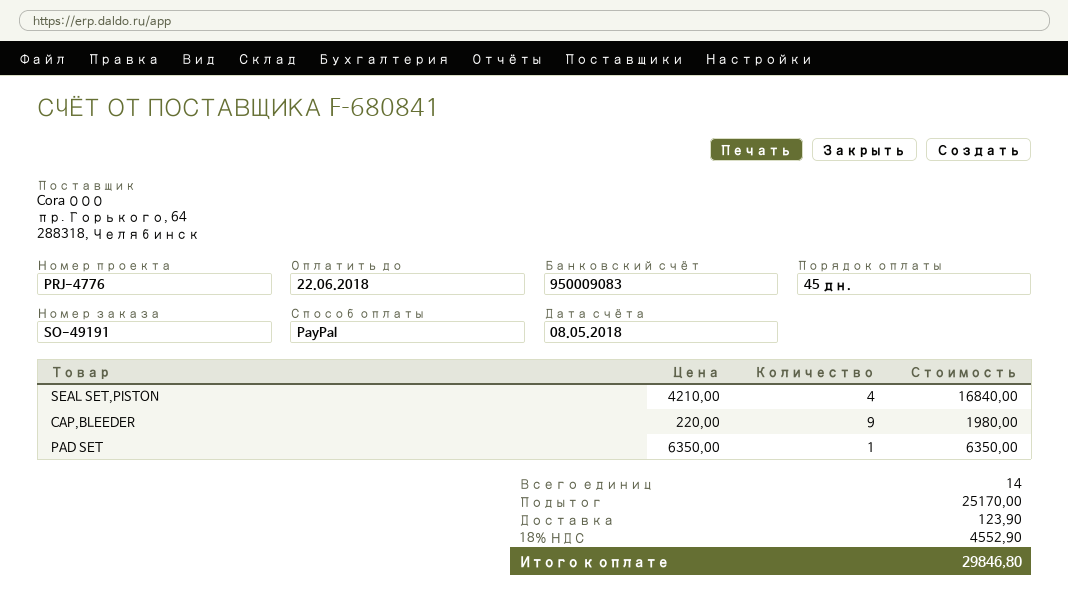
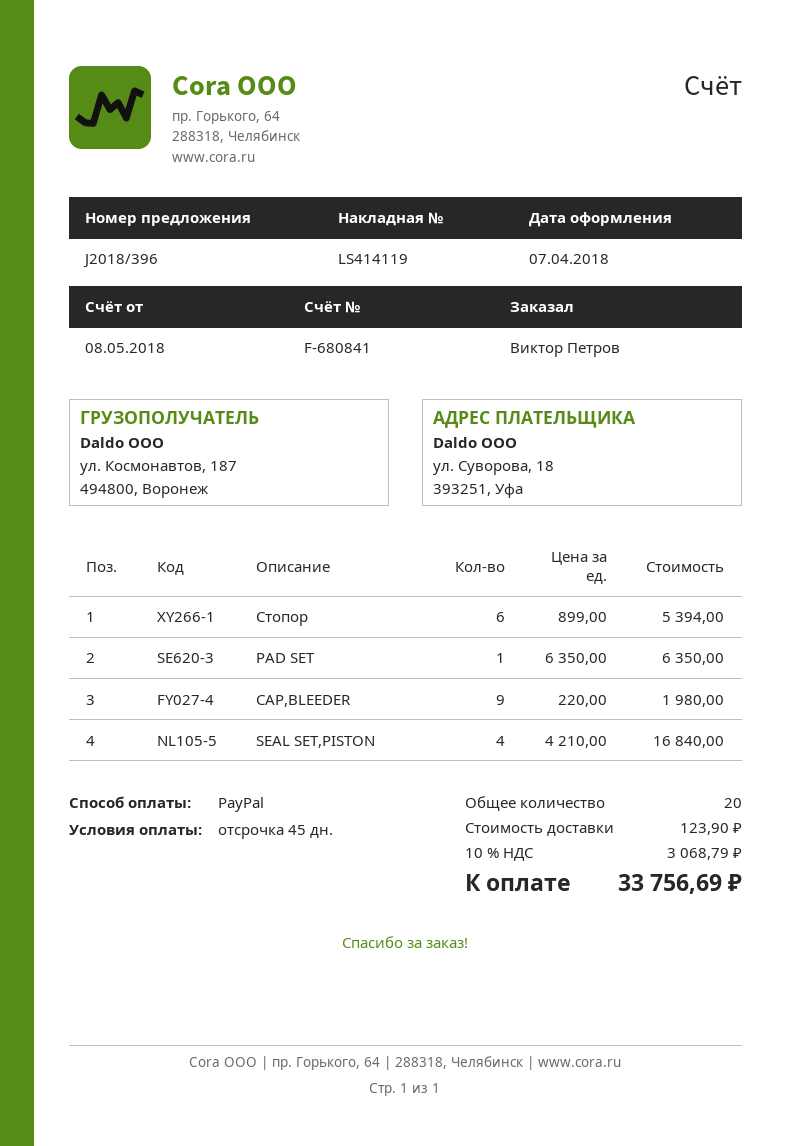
Стопор: none -> 6 x 899.00 = 5394.00
total quantity: 14 -> 20
tax: 18% = 4552.90 -> 10% = 3068.79
total: 29846.80 -> 33756.69

